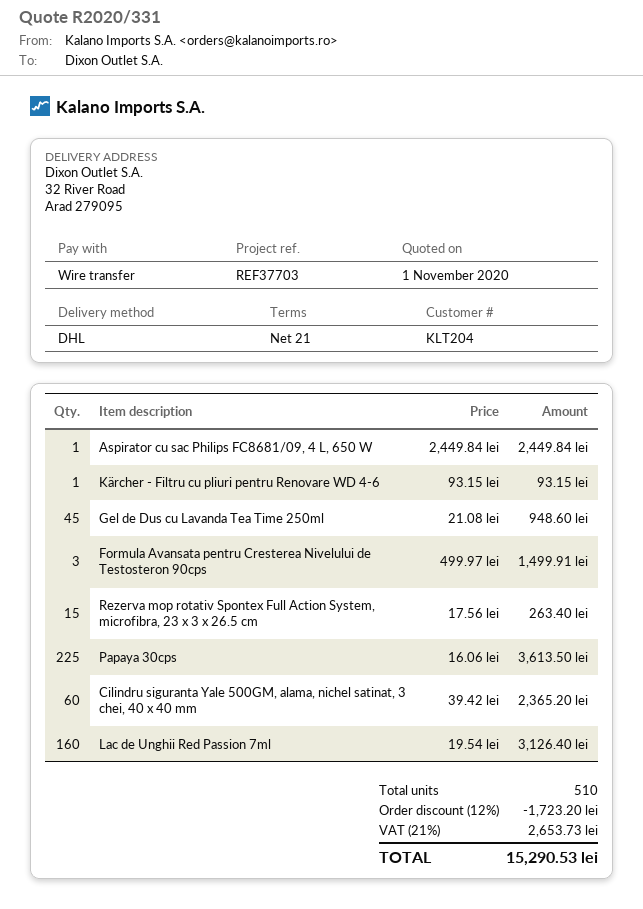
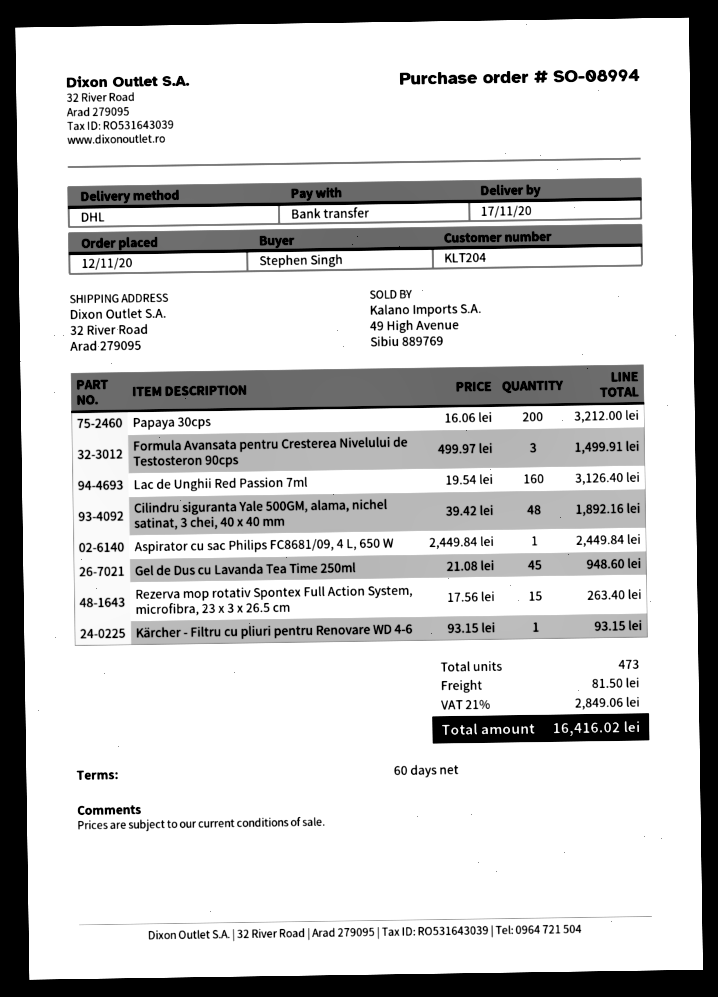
payment terms: 21 days -> 60 days
Papaya 30cps: 225 x 16.06 = 3613.50 -> 200 x 16.06 = 3212.00
Cilindru siguranta Yale 500GM, alama, nichel satinat, 3 chei, 40 x 40 mm: 60 x 39.42 = 2365.20 -> 48 x 39.42 = 1892.16
total quantity: 510 -> 473
discount: 12% = 1723.20 -> none
shipping: none -> 81.50
tax: 21% = 2653.73 -> 21% = 2849.06
total: 15290.53 -> 16416.02

